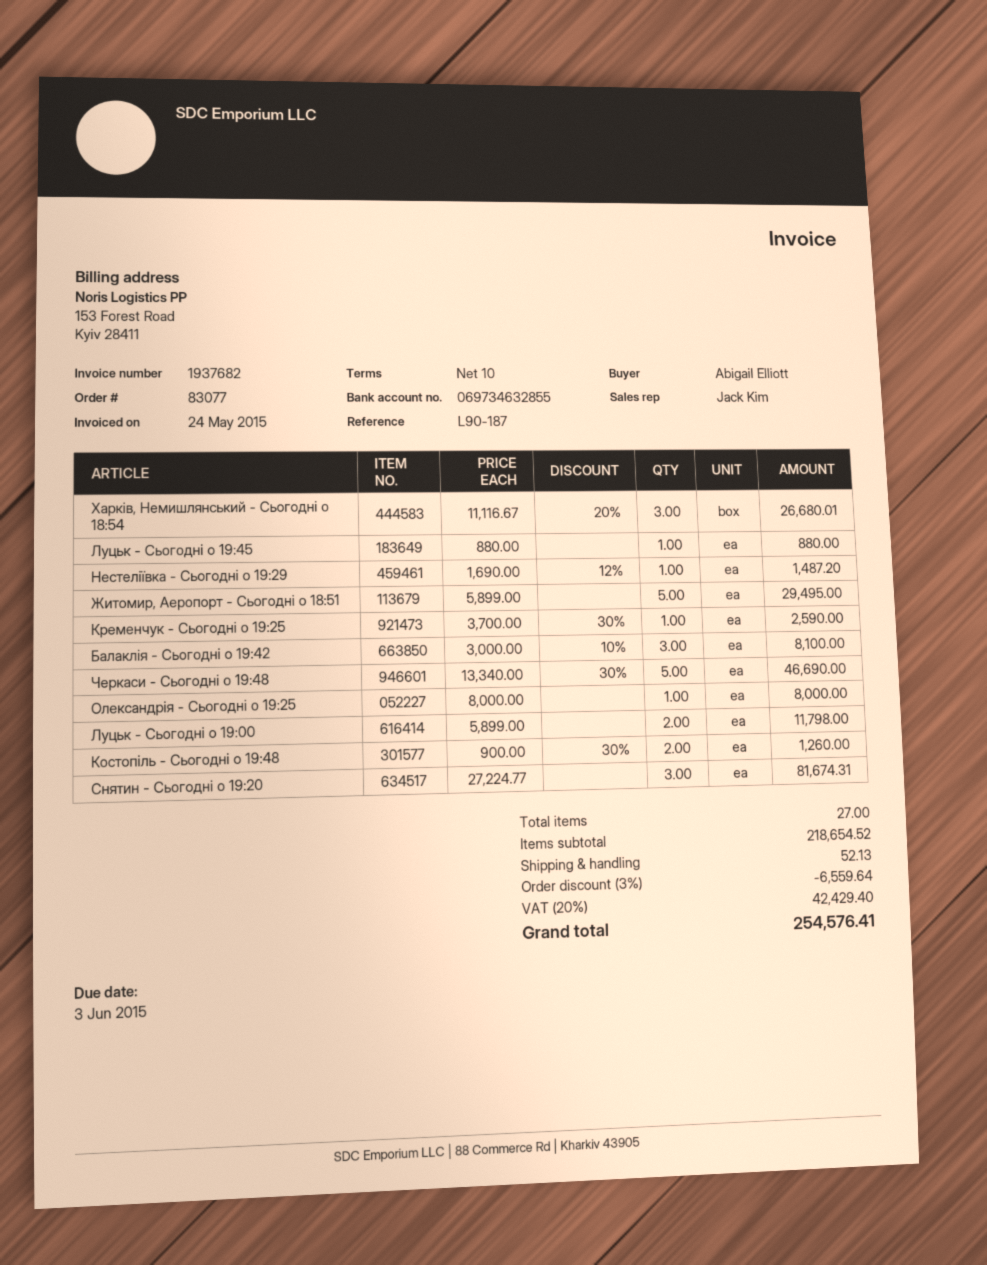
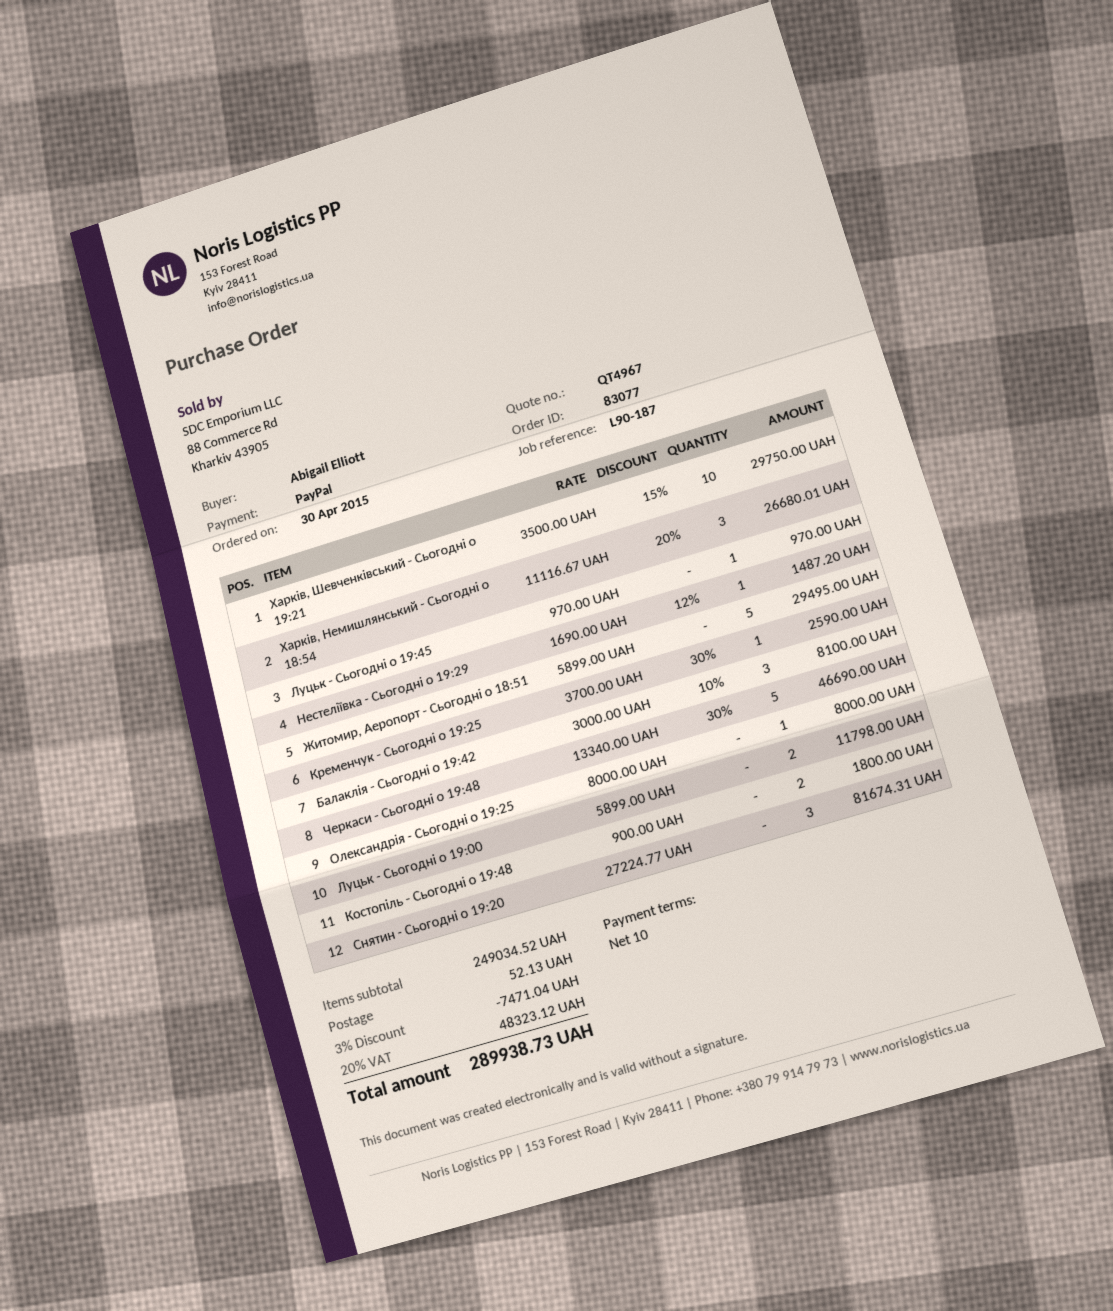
Луцьк - Сьогодні о 19:45: 1 x 880.00 = 880.00 -> 1 x 970.00 = 970.00
Костопіль - Сьогодні о 19:48: 2 x 900.00 - 30% = 1260.00 -> 2 x 900.00 = 1800.00
Харків, Шевченківський - Сьогодні о 19:21: none -> 10 x 3500.00 - 15% = 29750.00
subtotal: 218654.52 -> 249034.52
discount: 3% = 6559.64 -> 3% = 7471.04
tax: 20% = 42429.40 -> 20% = 48323.12
total: 254576.41 -> 289938.73

